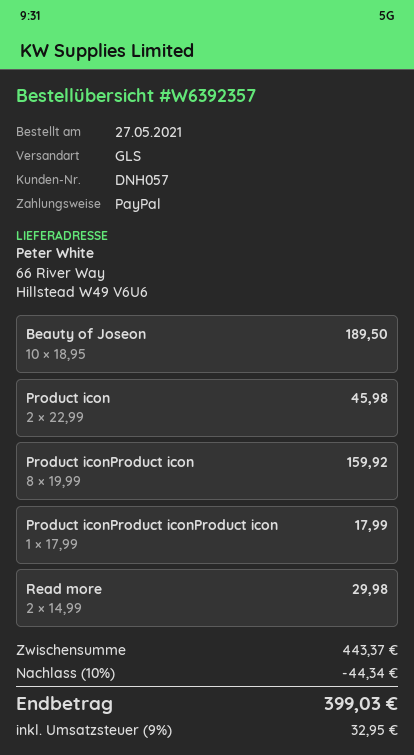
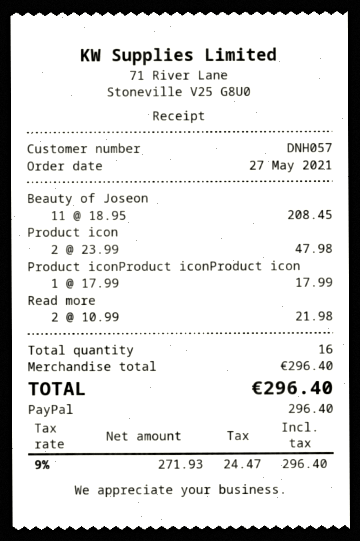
Beauty of Joseon: 10 x 18.95 = 189.50 -> 11 x 18.95 = 208.45
Product icon: 2 x 22.99 = 45.98 -> 2 x 23.99 = 47.98
Product iconProduct icon: 8 x 19.99 = 159.92 -> none
Read more: 2 x 14.99 = 29.98 -> 2 x 10.99 = 21.98
subtotal: 443.37 -> 296.40
discount: 10% = 44.34 -> none
tax: 9% = 32.95 -> 9% = 24.47
total: 399.03 -> 296.40

